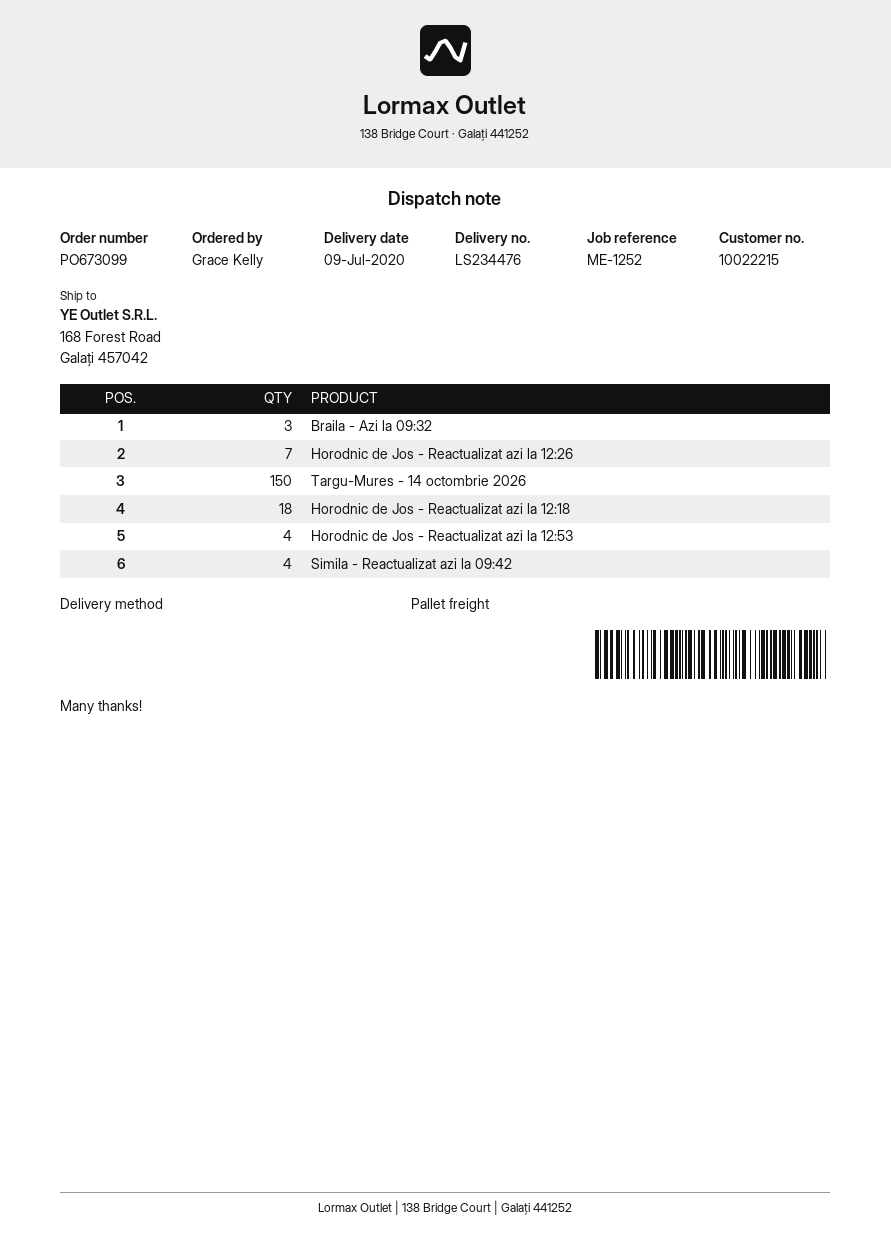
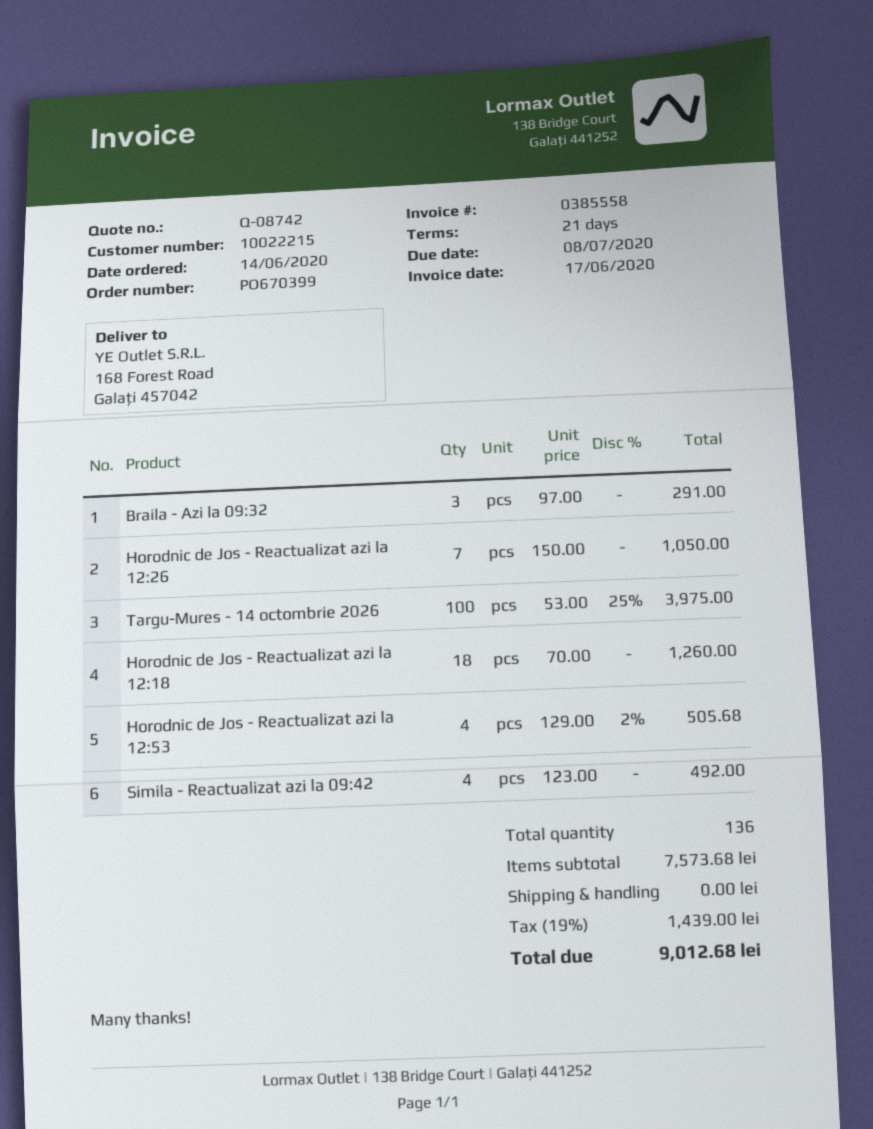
order number: PO673099 -> PO670399
Targu-Mures - 14 octombrie 2026: 150 -> 100

